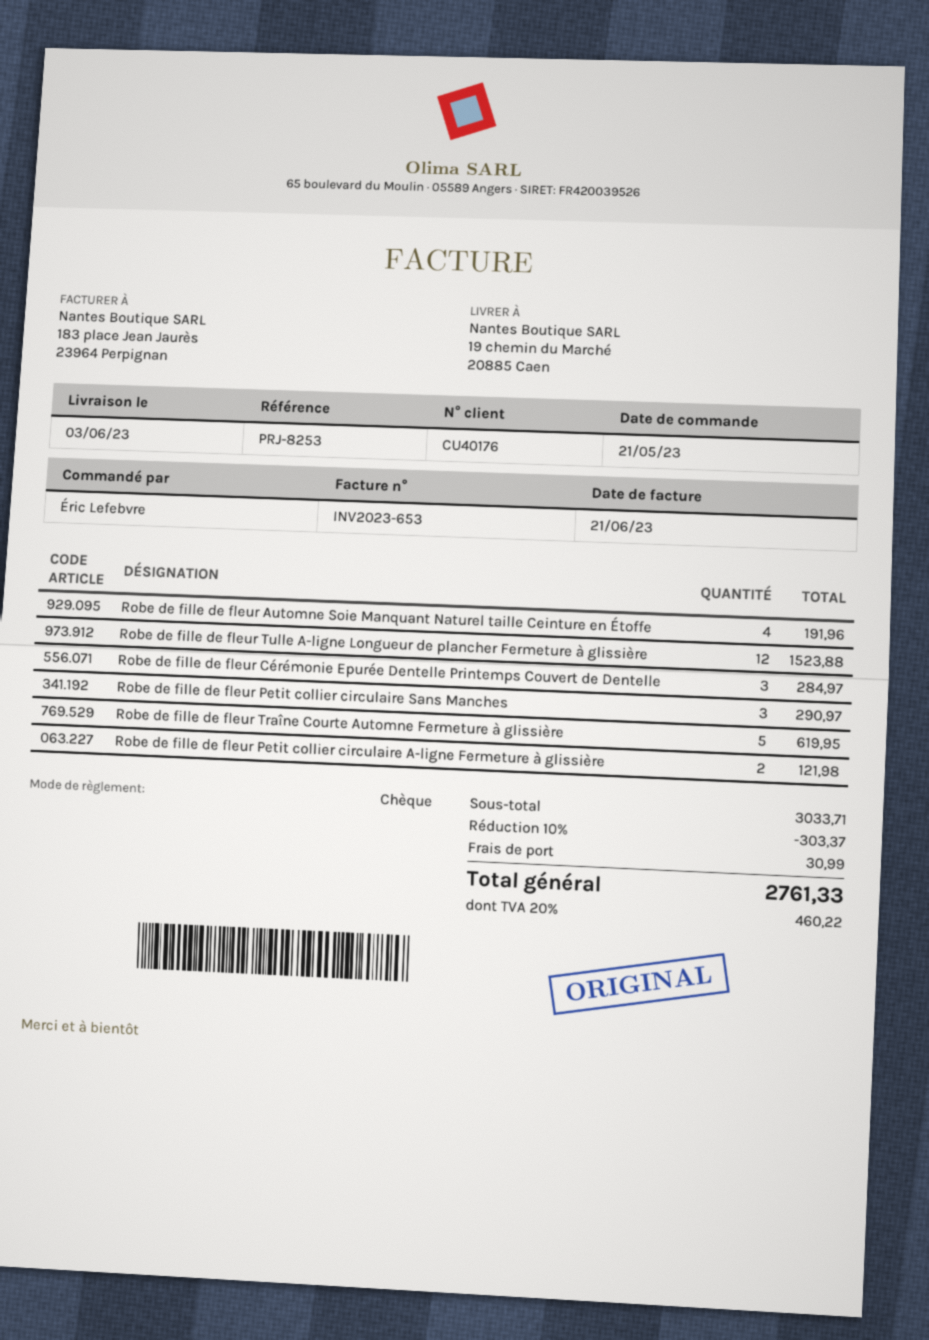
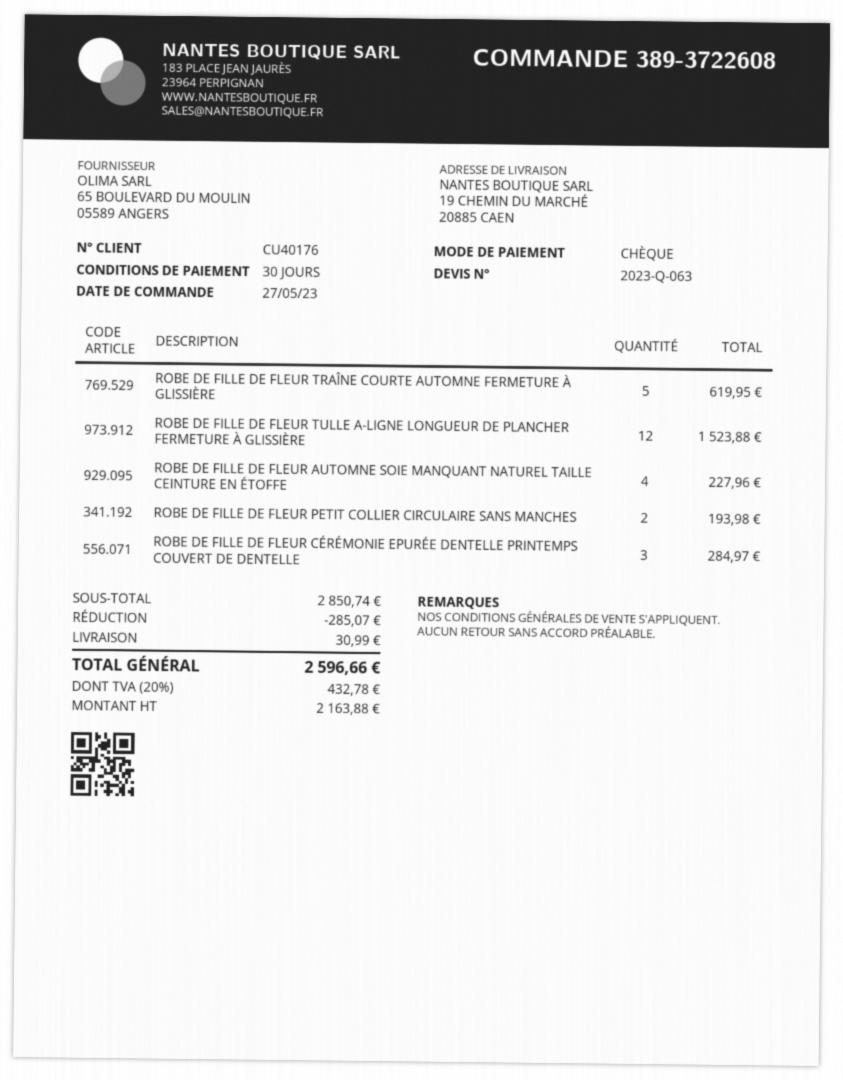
order date: 2023-05-21 -> 2023-05-27
Robe de fille de fleur Automne Soie Manquant Naturel taille Ceinture en Étoffe: 4 for 191.96 -> 4 for 227.96
Robe de fille de fleur Petit collier circulaire Sans Manches: 3 for 290.97 -> 2 for 193.98
Robe de fille de fleur Petit collier circulaire A-ligne Fermeture à glissière: 2 for 121.98 -> none
subtotal: 3033.71 -> 2850.74
discount: 303.37 -> 285.07
tax: 20% = 460.22 -> 20% = 432.78
total: 2761.33 -> 2596.66

